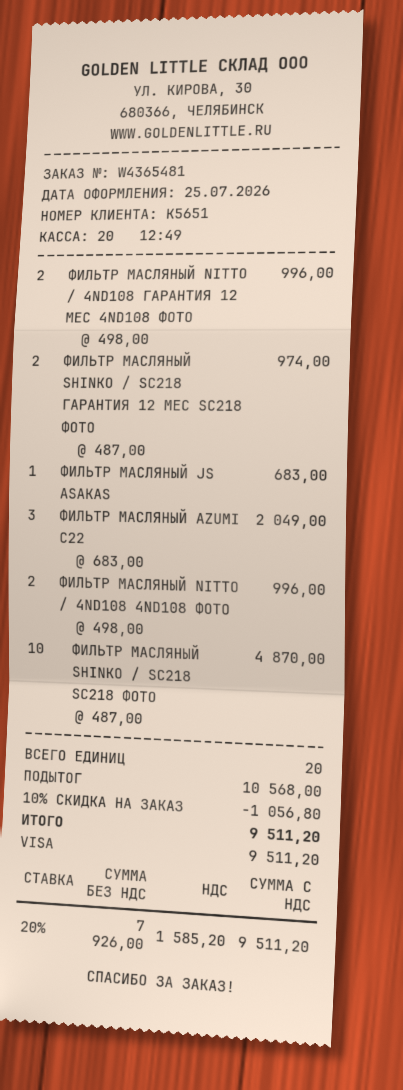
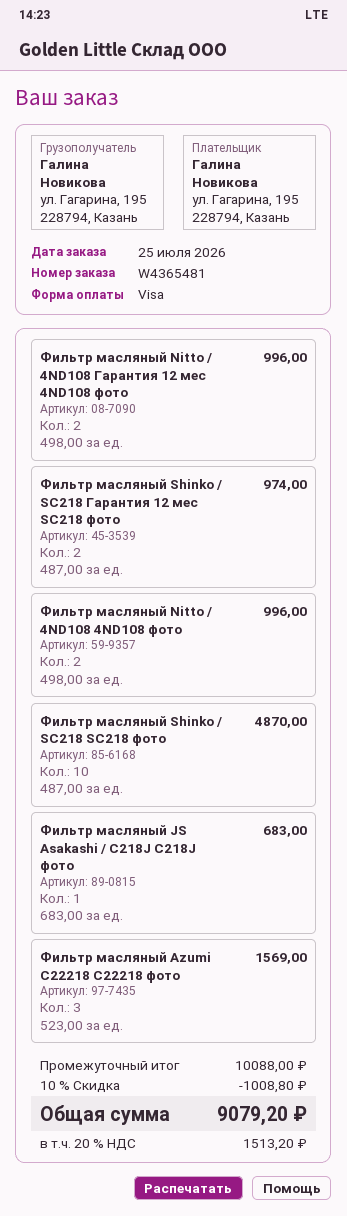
ФИЛЬТР МАСЛЯНЫЙ AZUMI C22: 3 x 683.00 = 2049.00 -> 3 x 523.00 = 1569.00
subtotal: 10568.00 -> 10088.00
discount: 10% = 1056.80 -> 10% = 1008.80
tax: 20% = 1585.20 -> 20% = 1513.20
total: 9511.20 -> 9079.20

